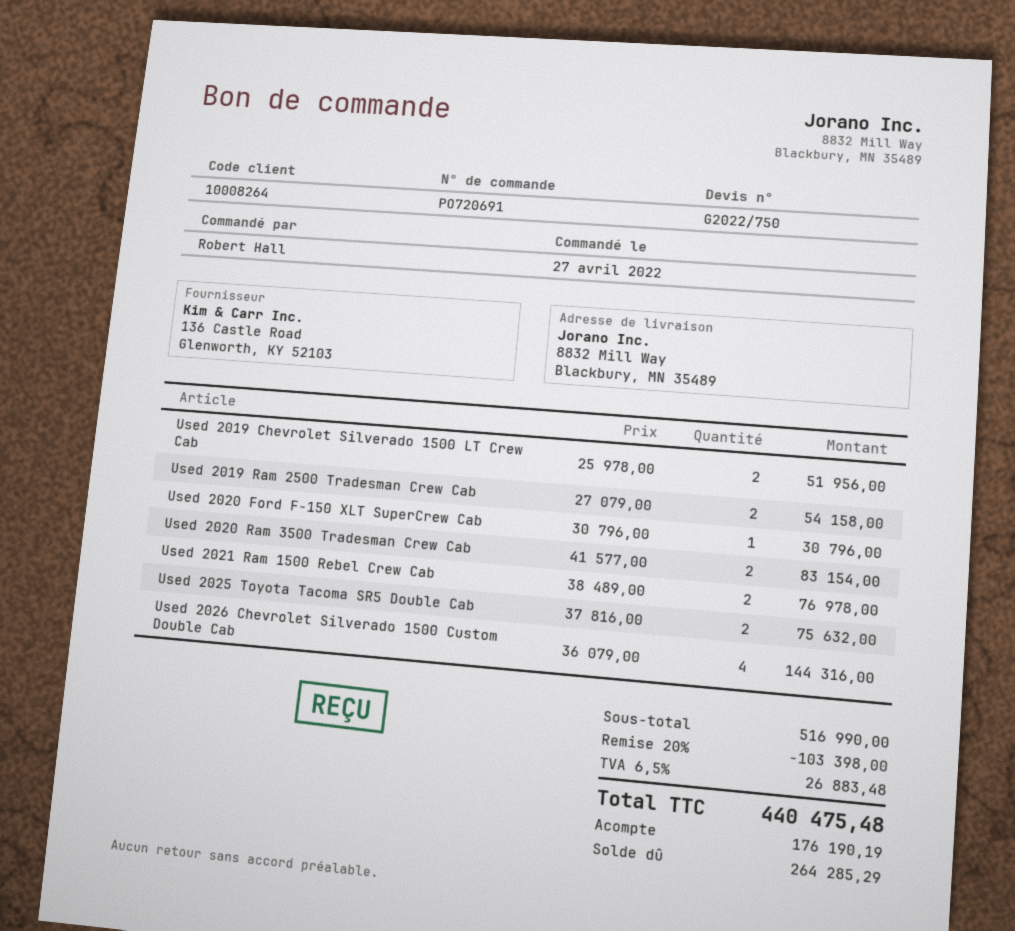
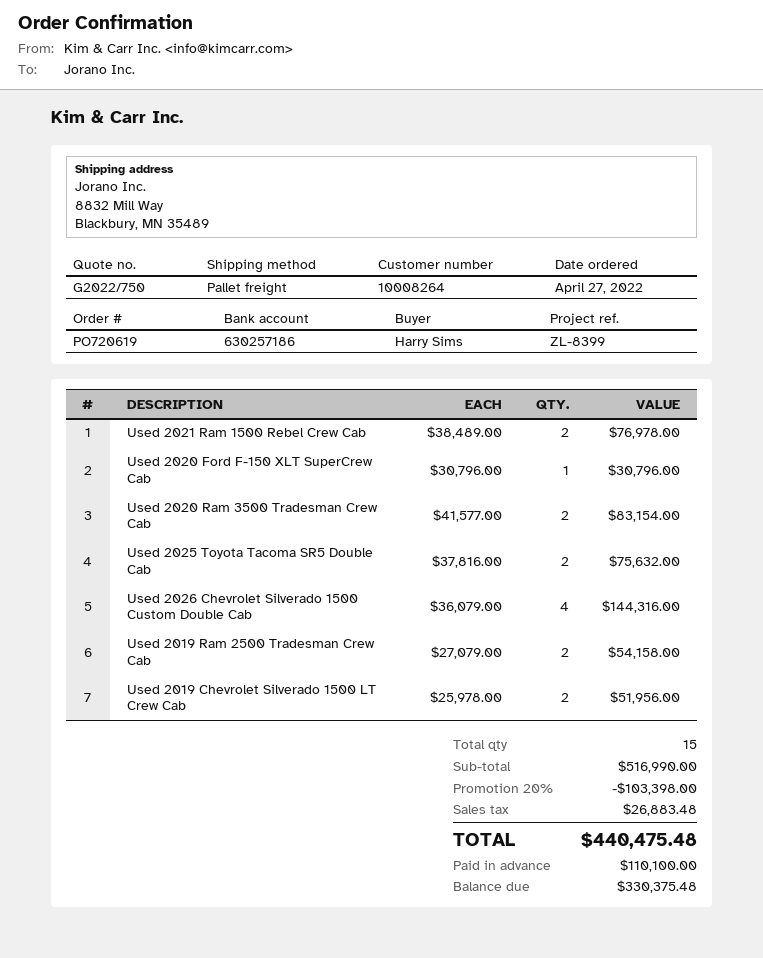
order number: PO720691 -> PO720619
ordered by: Robert Hall -> Harry Sims
deposit: 176190.19 -> 110100.00
balance: 264285.29 -> 330375.48

